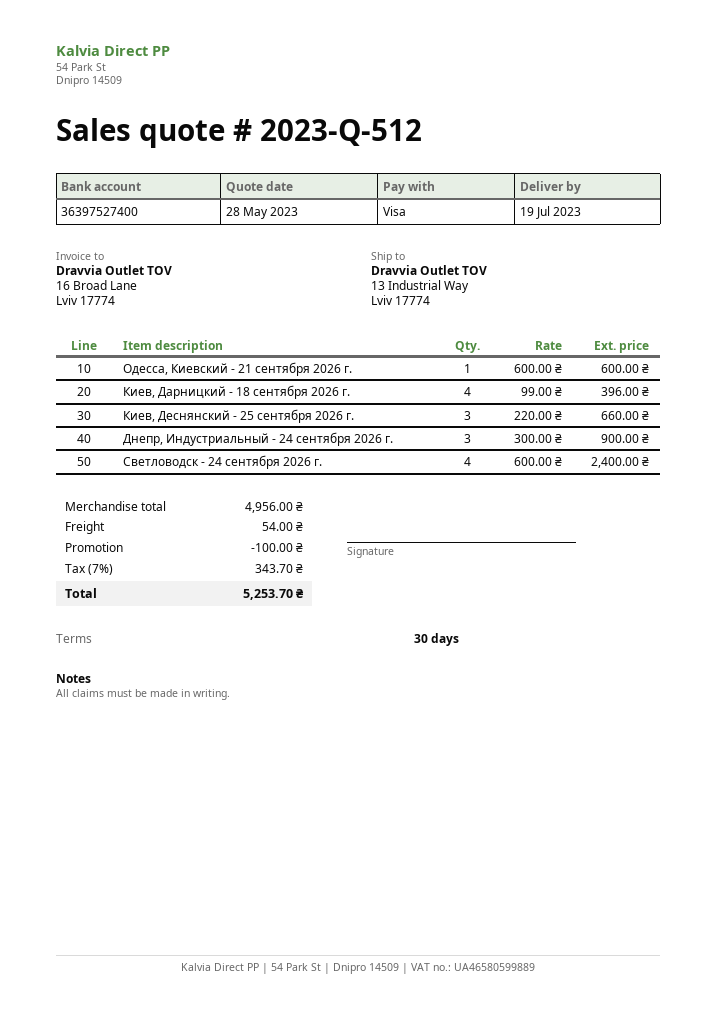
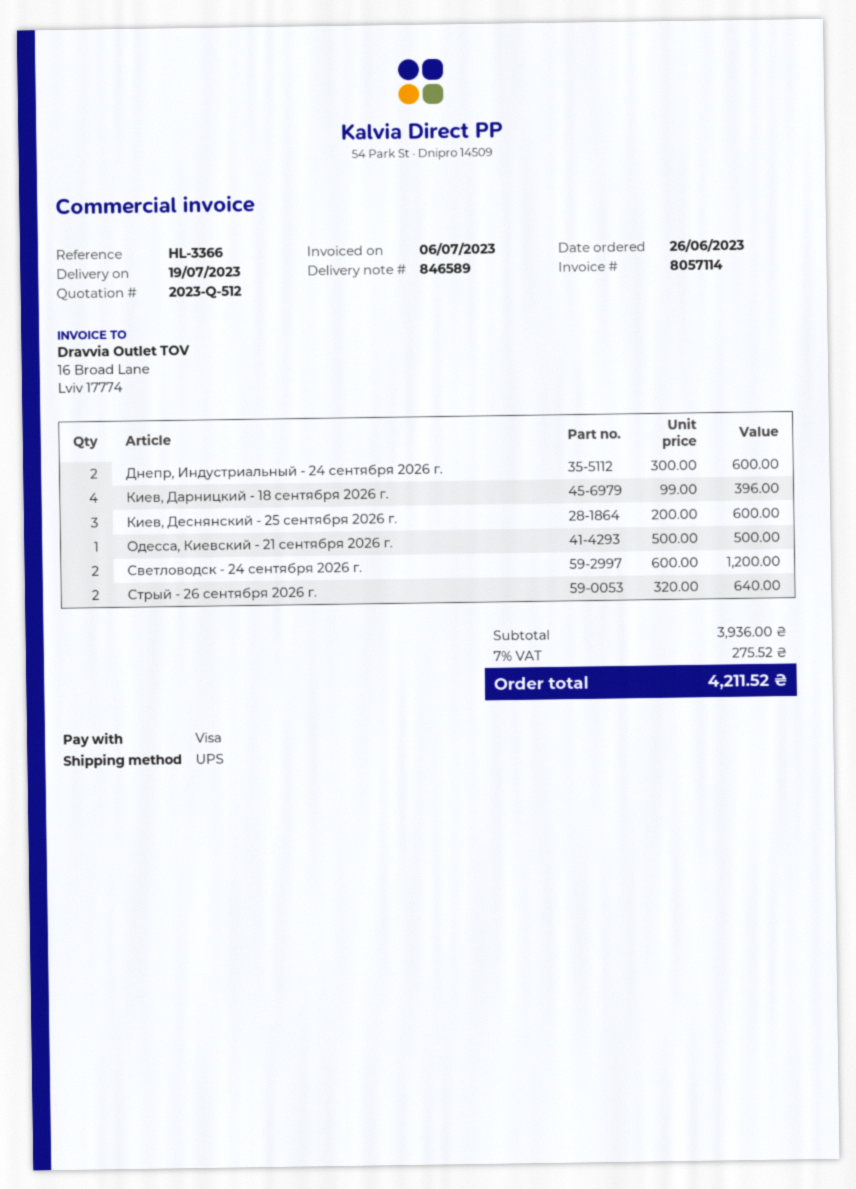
Одесса, Киевский - 21 сентября 2026 г.: 1 x 600.00 = 600.00 -> 1 x 500.00 = 500.00
Киев, Деснянский - 25 сентября 2026 г.: 3 x 220.00 = 660.00 -> 3 x 200.00 = 600.00
Днепр, Индустриальный - 24 сентября 2026 г.: 3 x 300.00 = 900.00 -> 2 x 300.00 = 600.00
Светловодск - 24 сентября 2026 г.: 4 x 600.00 = 2400.00 -> 2 x 600.00 = 1200.00
Стрый - 26 сентября 2026 г.: none -> 2 x 320.00 = 640.00
subtotal: 4956.00 -> 3936.00
discount: 100.00 -> none
shipping: 54.00 -> none
tax: 7% = 343.70 -> 7% = 275.52
total: 5253.70 -> 4211.52

